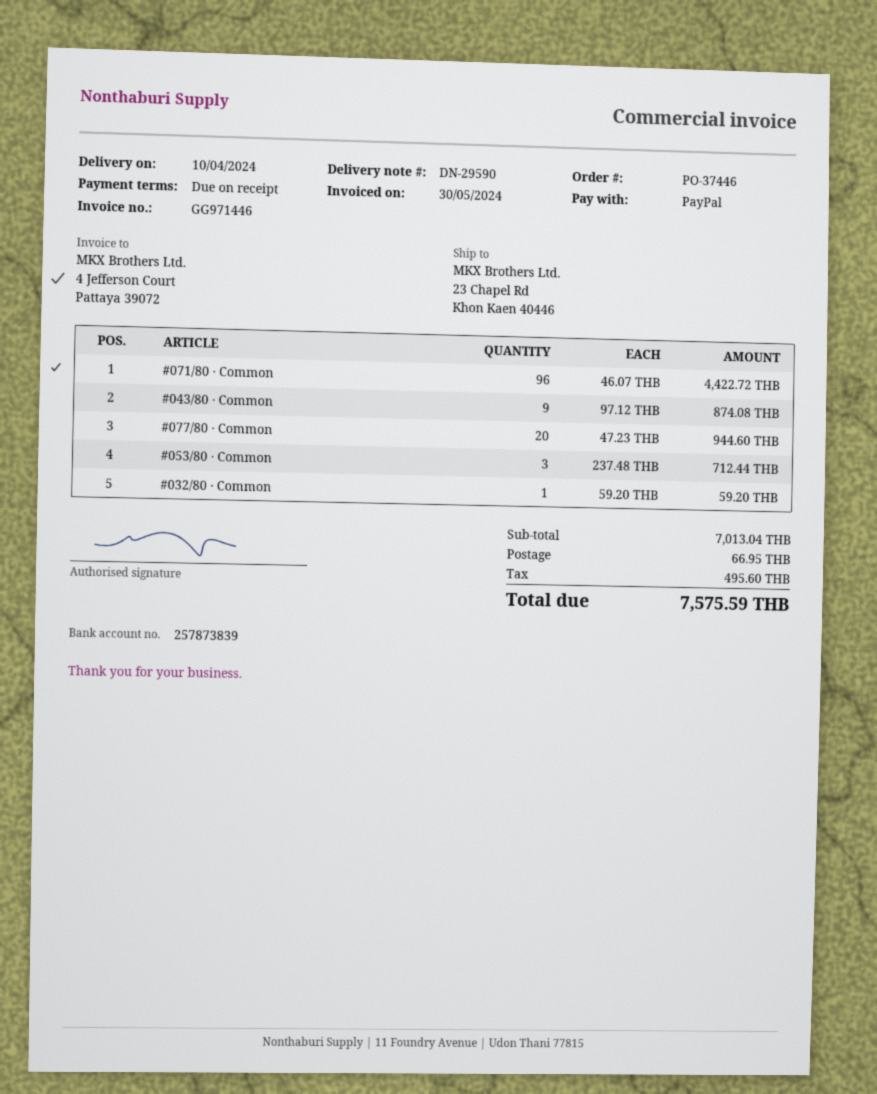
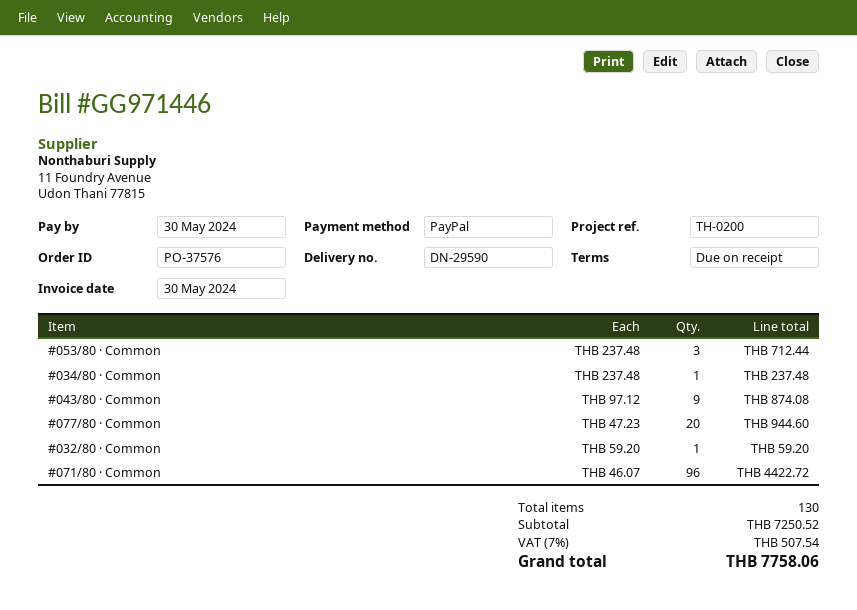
order number: PO-37446 -> PO-37576
#034/80 · Common: none -> 1 x 237.48 = 237.48
subtotal: 7013.04 -> 7250.52
shipping: 66.95 -> none
tax: 495.60 -> 507.54
total: 7575.59 -> 7758.06

